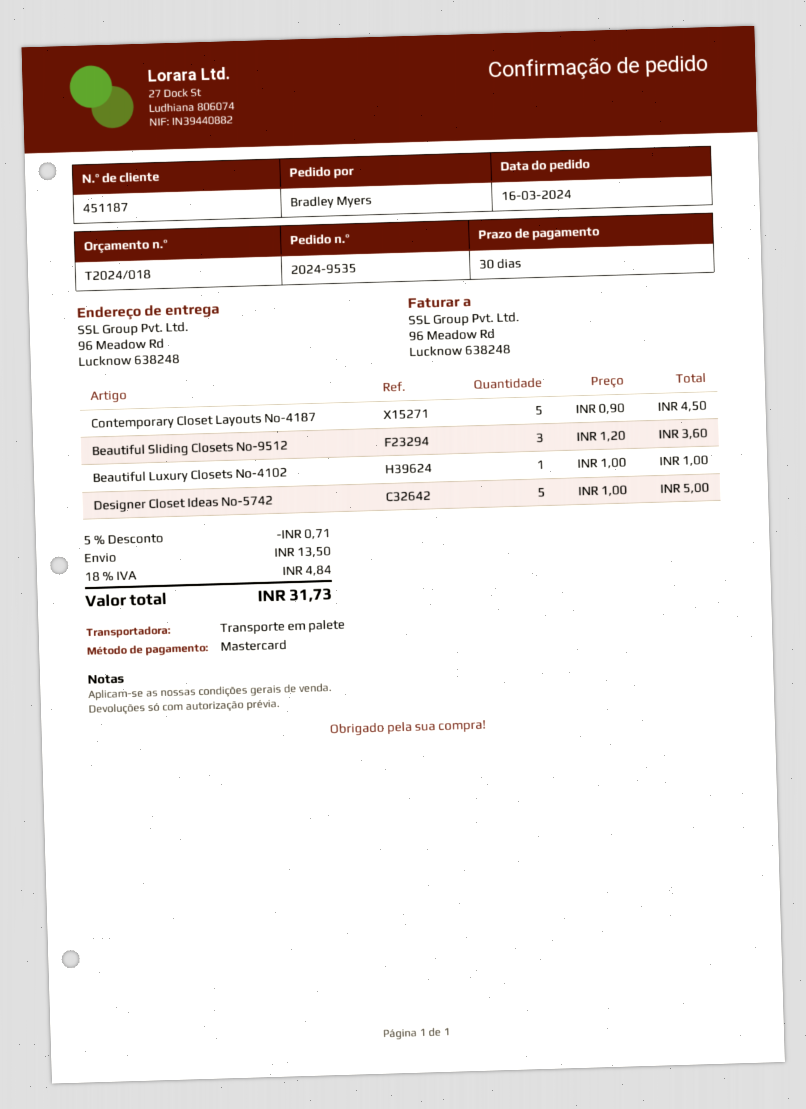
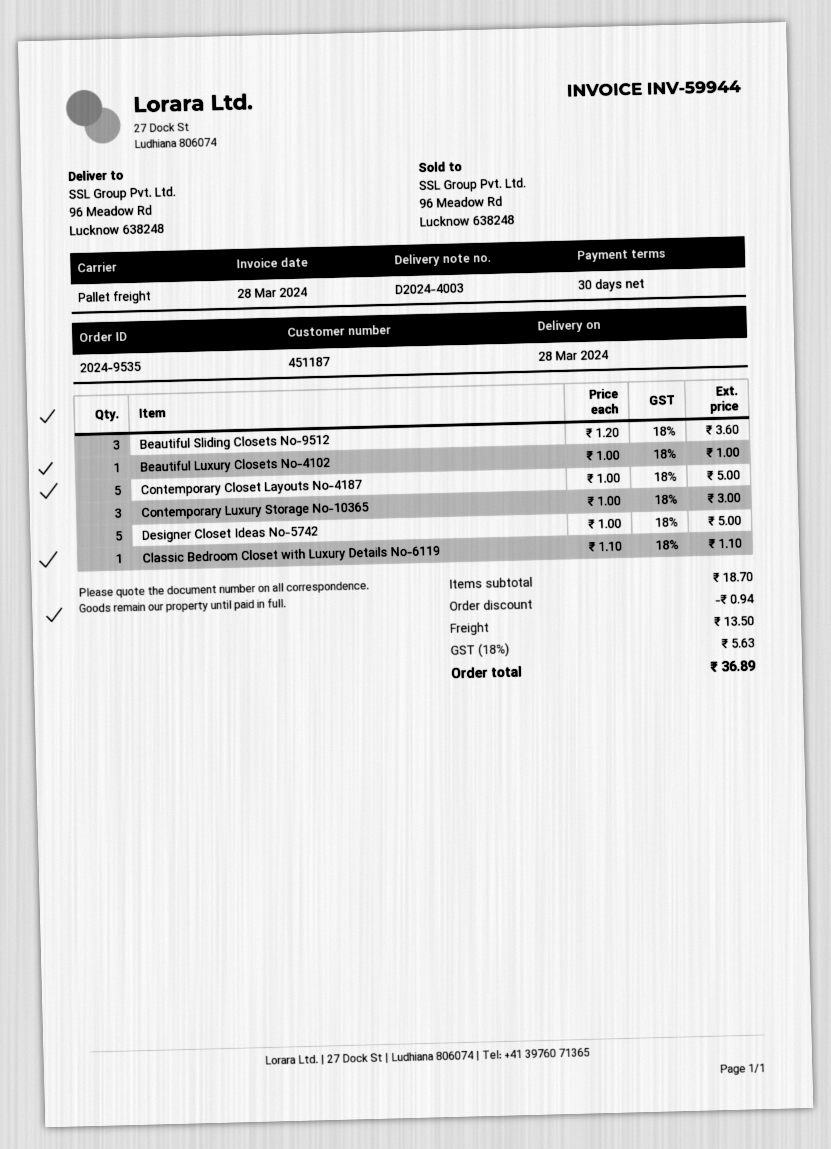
Contemporary Closet Layouts No-4187: 5 x 0.90 = 4.50 -> 5 x 1.00 = 5.00
Contemporary Luxury Storage No-10365: none -> 3 x 1.00 = 3.00
Classic Bedroom Closet with Luxury Details No-6119: none -> 1 x 1.10 = 1.10
discount: 0.71 -> 0.94
tax: 18% = 4.84 -> 18% = 5.63
total: 31.73 -> 36.89

